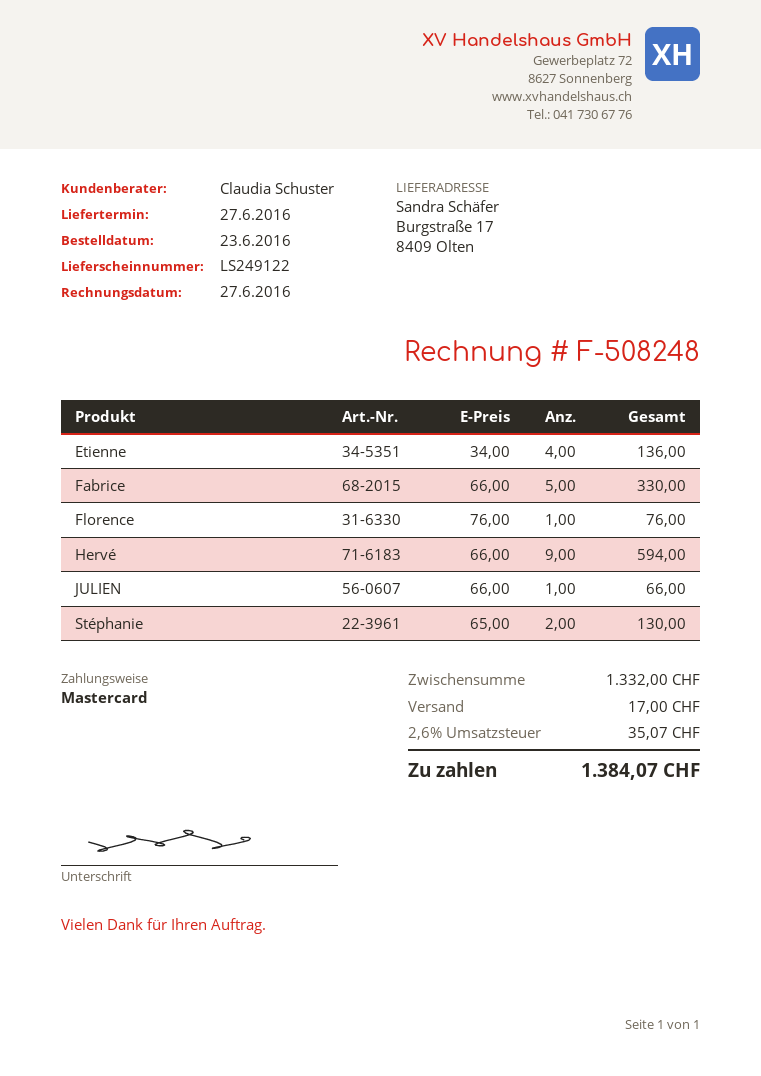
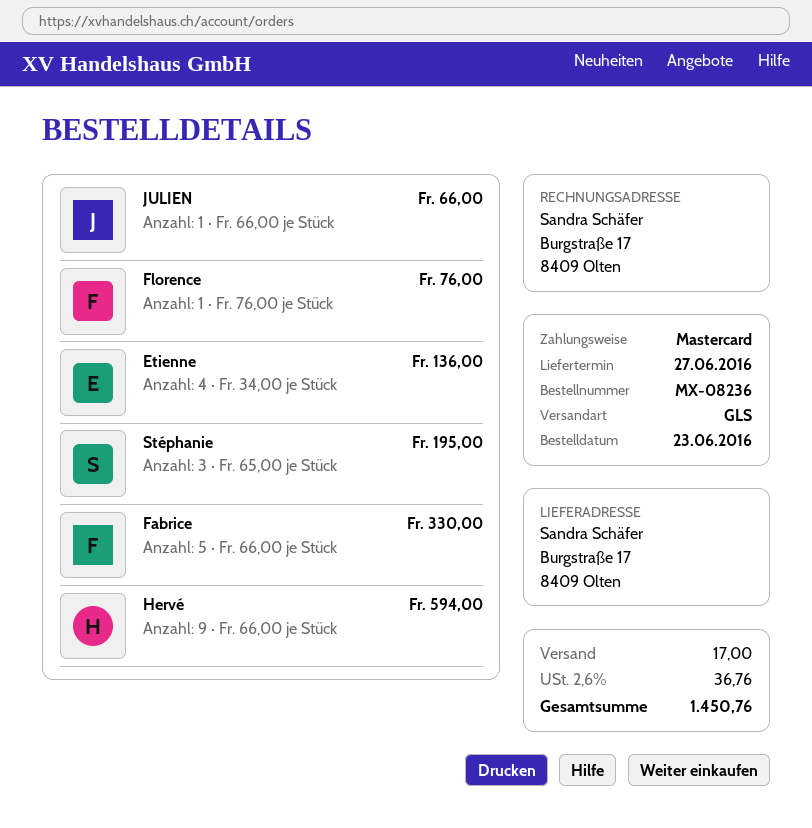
Stéphanie: 2 x 65.00 = 130.00 -> 3 x 65.00 = 195.00
tax: 2.6% = 35.07 -> 2.6% = 36.76
total: 1384.07 -> 1450.76

